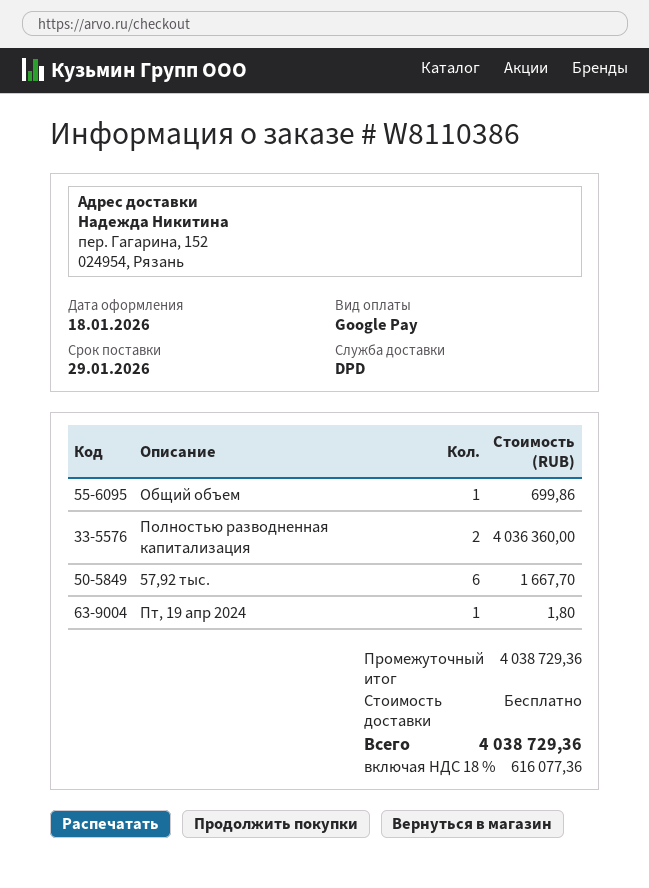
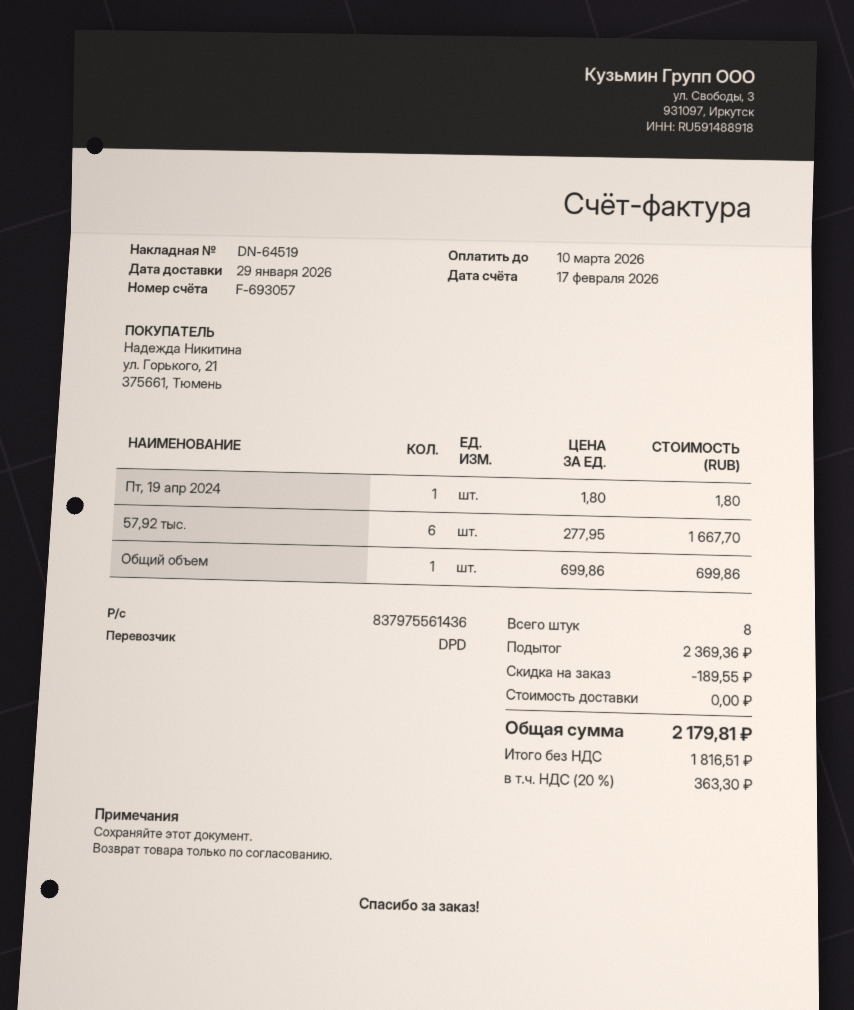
Полностью разводненная капитализация: 2 for 4036360.00 -> none
subtotal: 4038729.36 -> 2369.36
discount: none -> 189.55
tax: 18% = 616077.36 -> 20% = 363.30
total: 4038729.36 -> 2179.81

